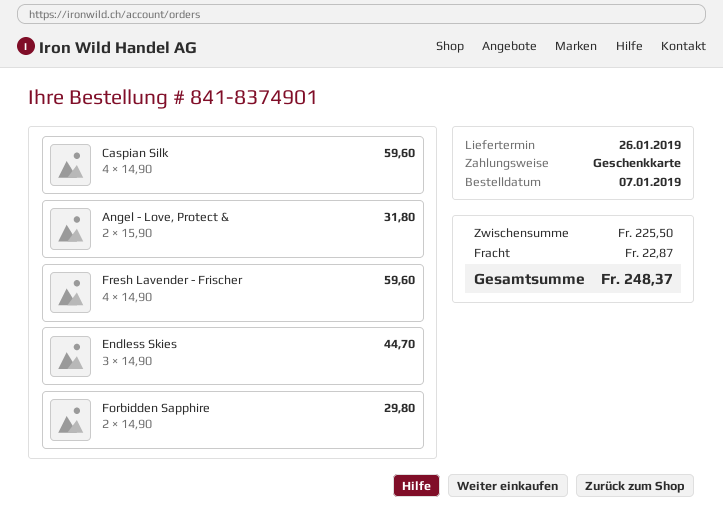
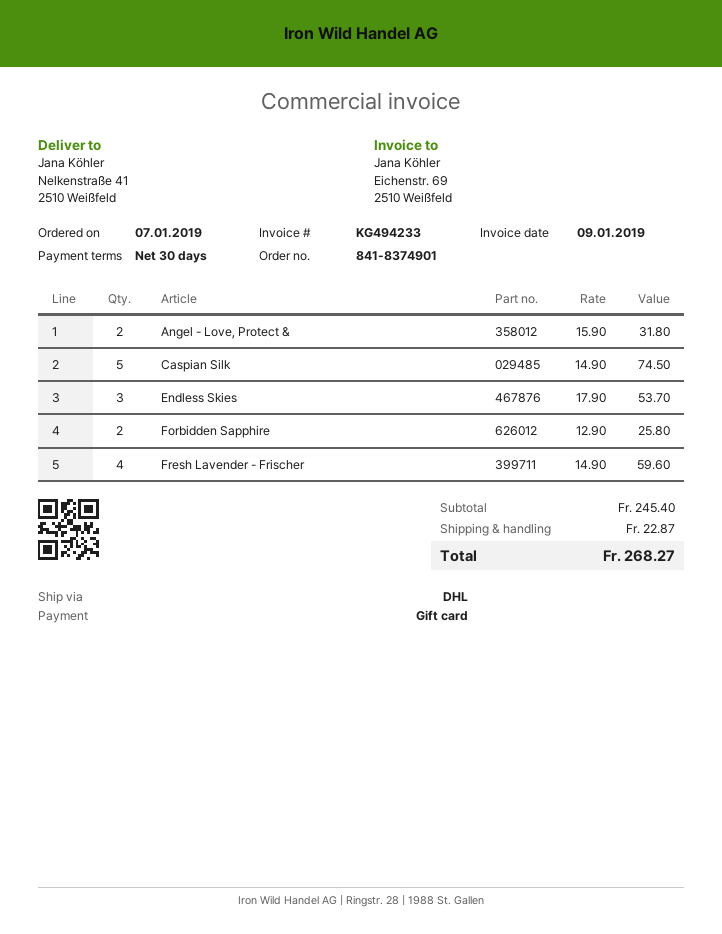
Caspian Silk: 4 x 14.90 = 59.60 -> 5 x 14.90 = 74.50
Endless Skies: 3 x 14.90 = 44.70 -> 3 x 17.90 = 53.70
Forbidden Sapphire: 2 x 14.90 = 29.80 -> 2 x 12.90 = 25.80
subtotal: 225.50 -> 245.40
total: 248.37 -> 268.27

